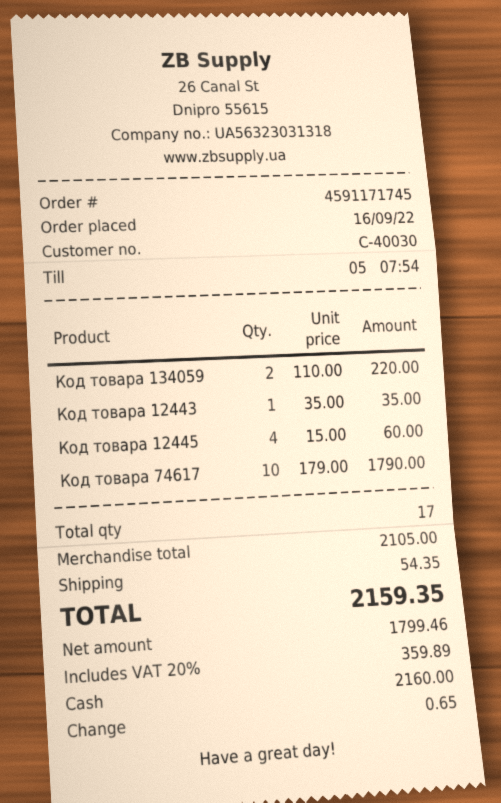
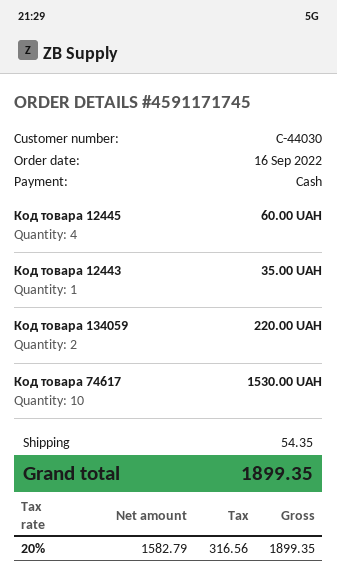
customer number: C-40030 -> C-44030
Код товара 74617: 10 for 1790.00 -> 10 for 1530.00
net: 1799.46 -> 1582.79
tax: 20% = 359.89 -> 20% = 316.56
total: 2159.35 -> 1899.35

